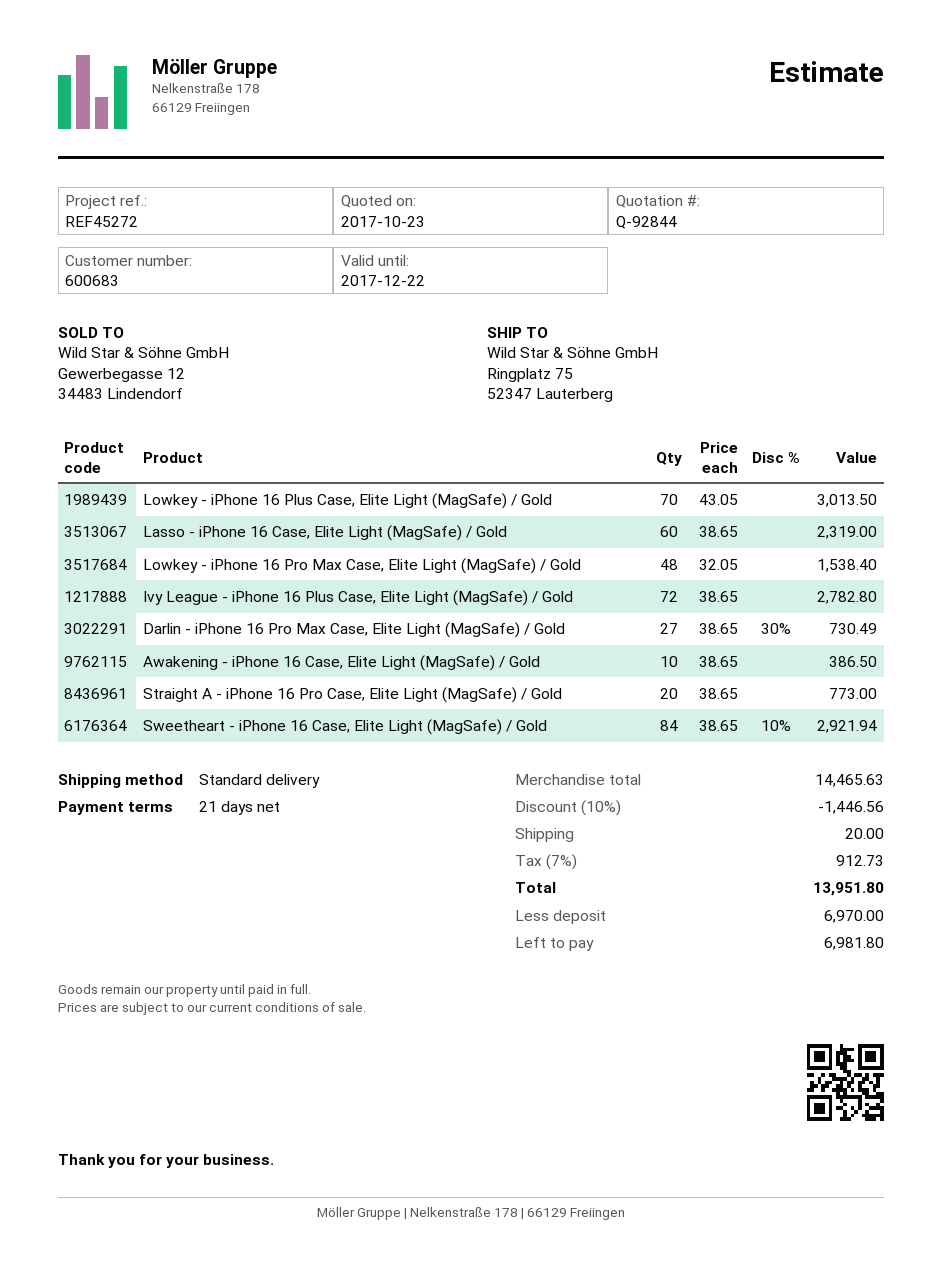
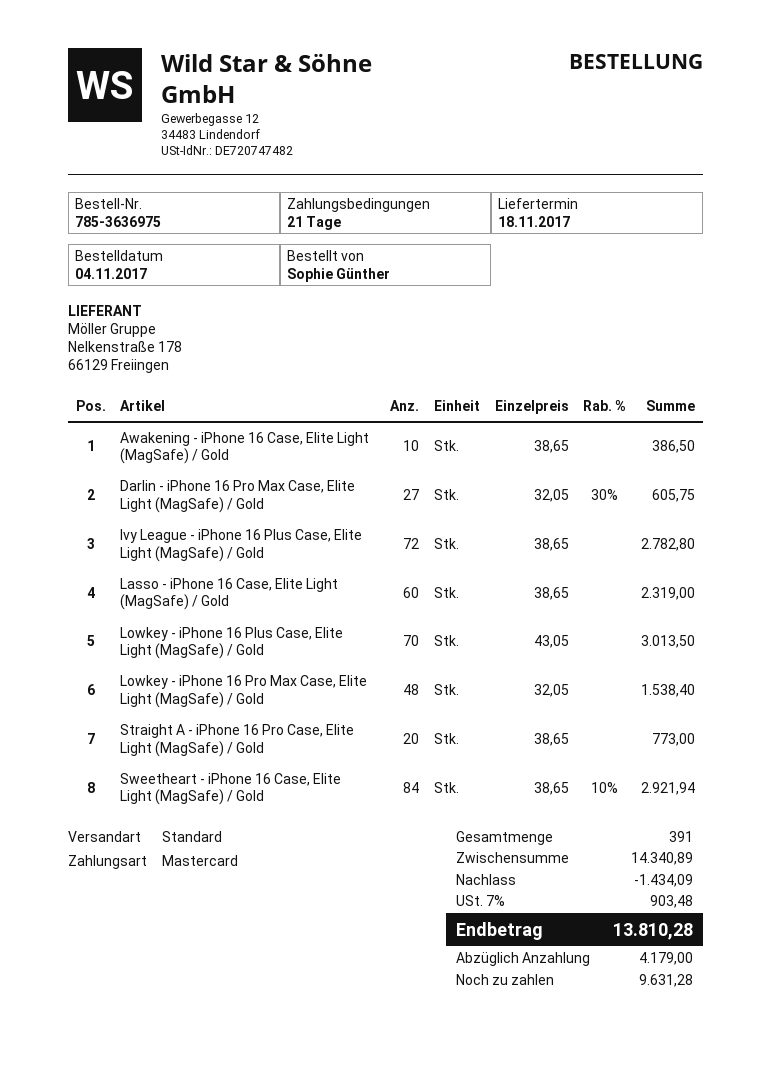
Darlin - iPhone 16 Pro Max Case, Elite Light (MagSafe) / Gold: 27 x 38.65 - 30% = 730.49 -> 27 x 32.05 - 30% = 605.75
subtotal: 14465.63 -> 14340.89
discount: 1446.56 -> 1434.09
shipping: 20.00 -> none
tax: 7% = 912.73 -> 7% = 903.48
total: 13951.80 -> 13810.28
deposit: 6970.00 -> 4179.00
balance: 6981.80 -> 9631.28

